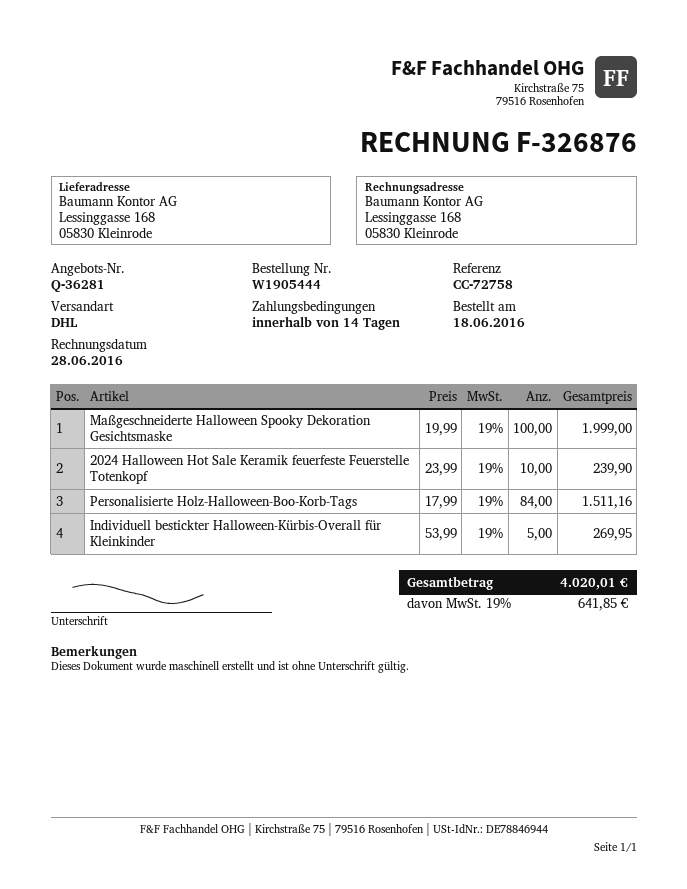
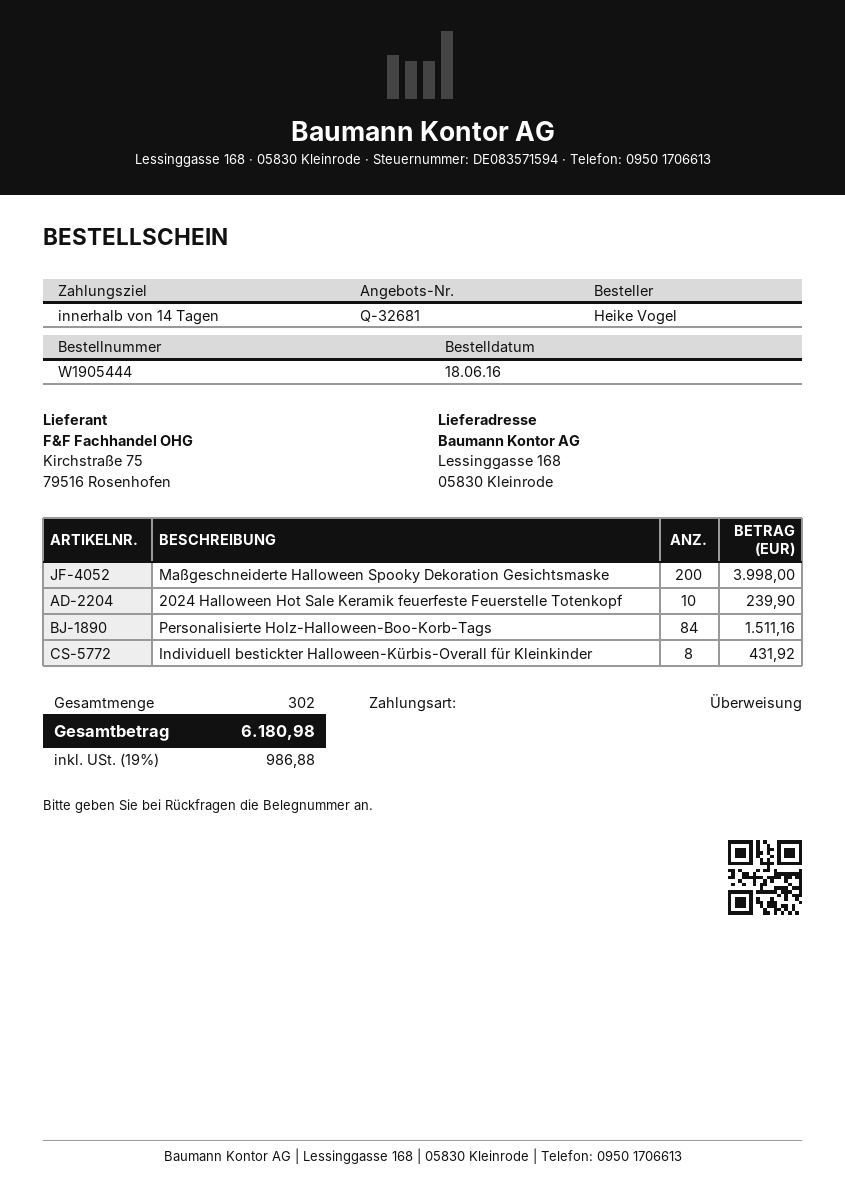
quote number: Q-36281 -> Q-32681
Maßgeschneiderte Halloween Spooky Dekoration Gesichtsmaske: 100 for 1999.00 -> 200 for 3998.00
Individuell bestickter Halloween-Kürbis-Overall für Kleinkinder: 5 for 269.95 -> 8 for 431.92
tax: 19% = 641.85 -> 19% = 986.88
total: 4020.01 -> 6180.98

